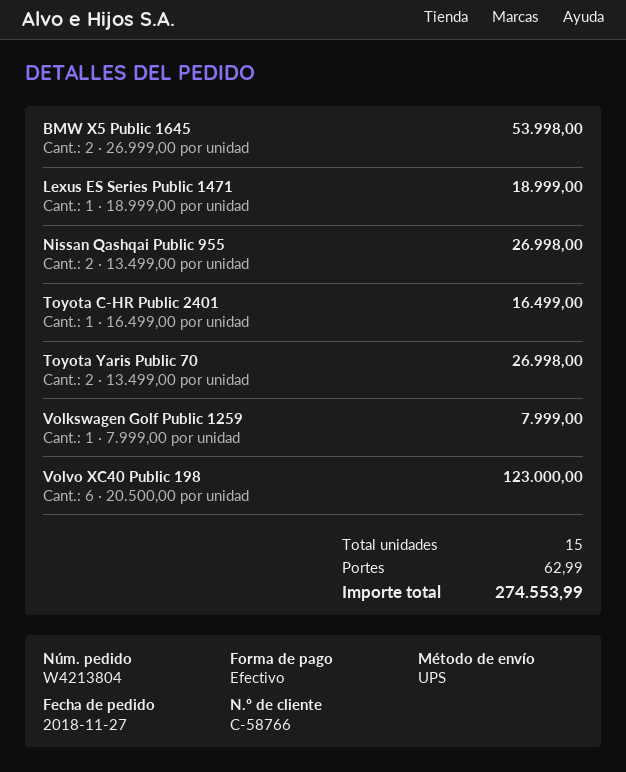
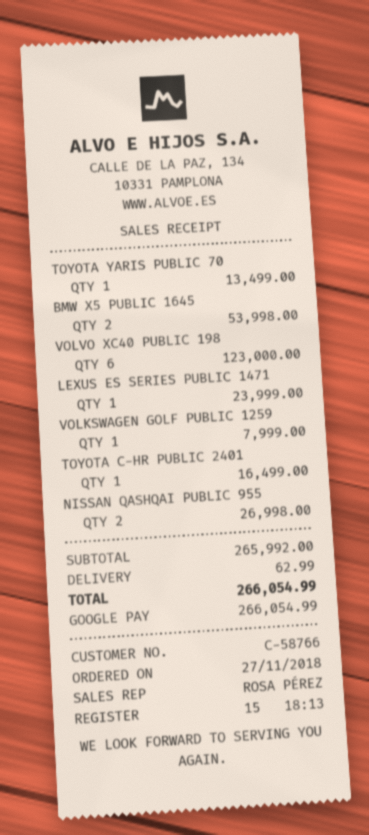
payment method: cash -> Google Pay
Lexus ES Series Public 1471: 1 for 18999.00 -> 1 for 23999.00
Toyota Yaris Public 70: 2 for 26998.00 -> 1 for 13499.00
total: 274553.99 -> 266054.99

